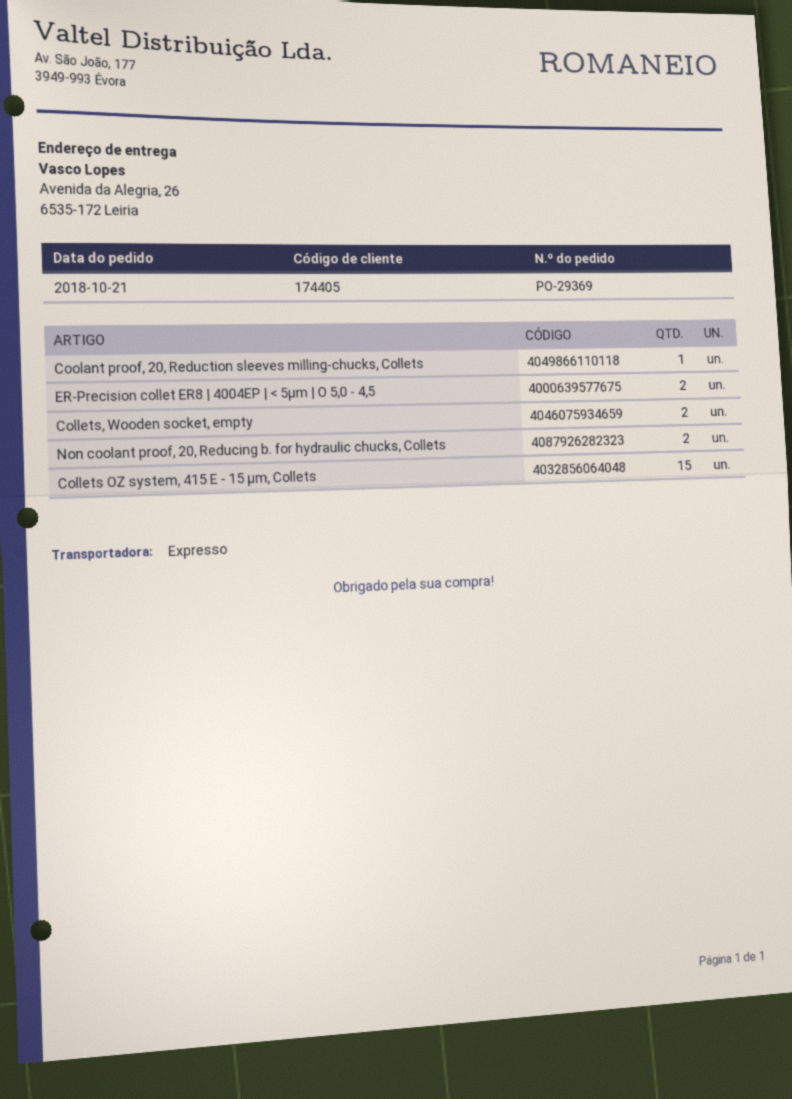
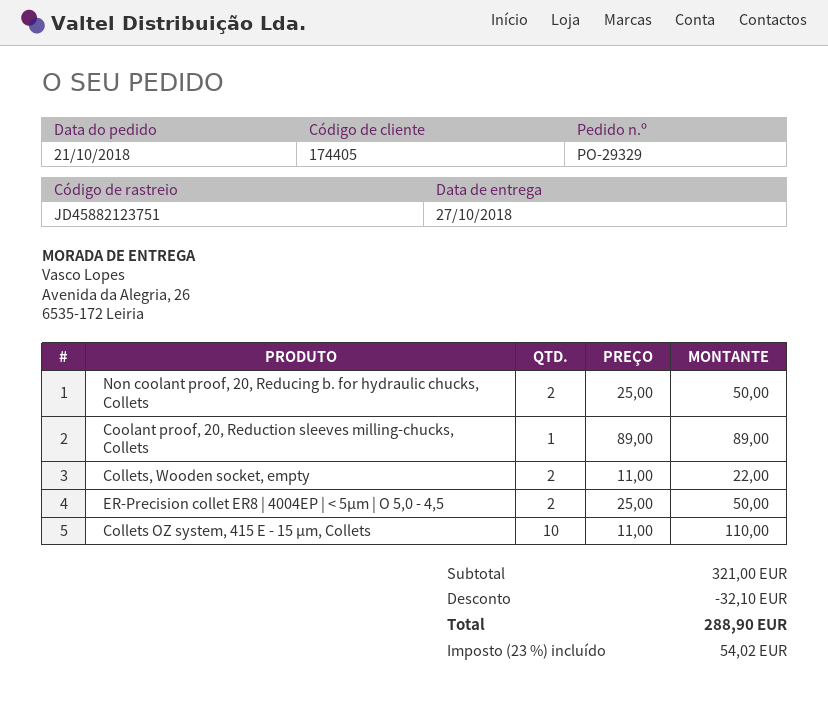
order number: PO-29369 -> PO-29329
Collets OZ system, 415 E - 15 µm, Collets: 15 -> 10

